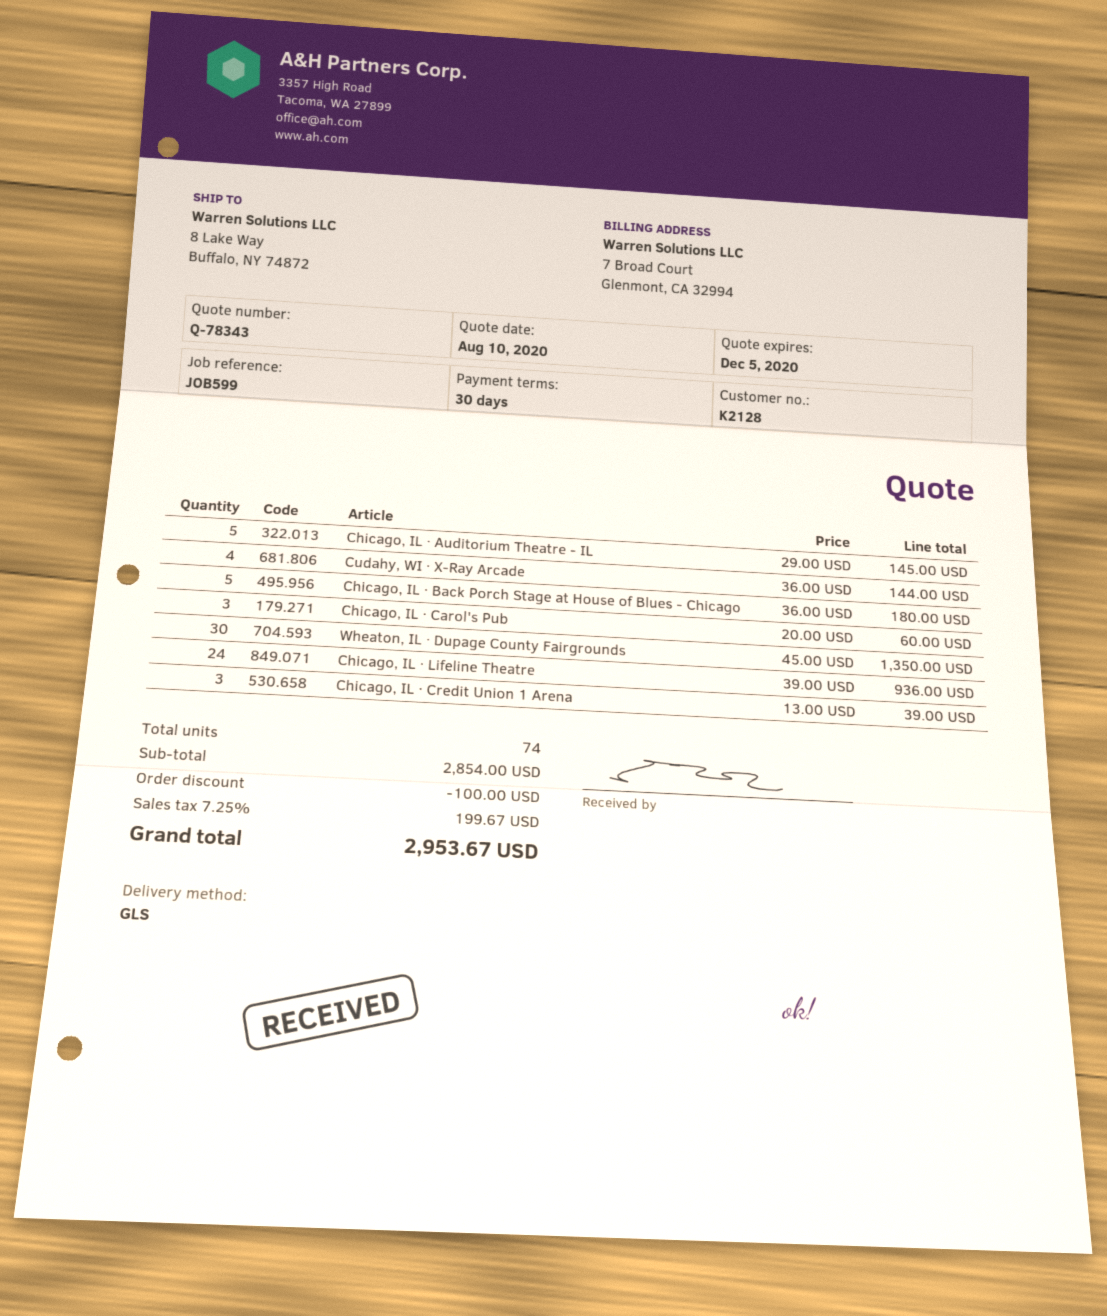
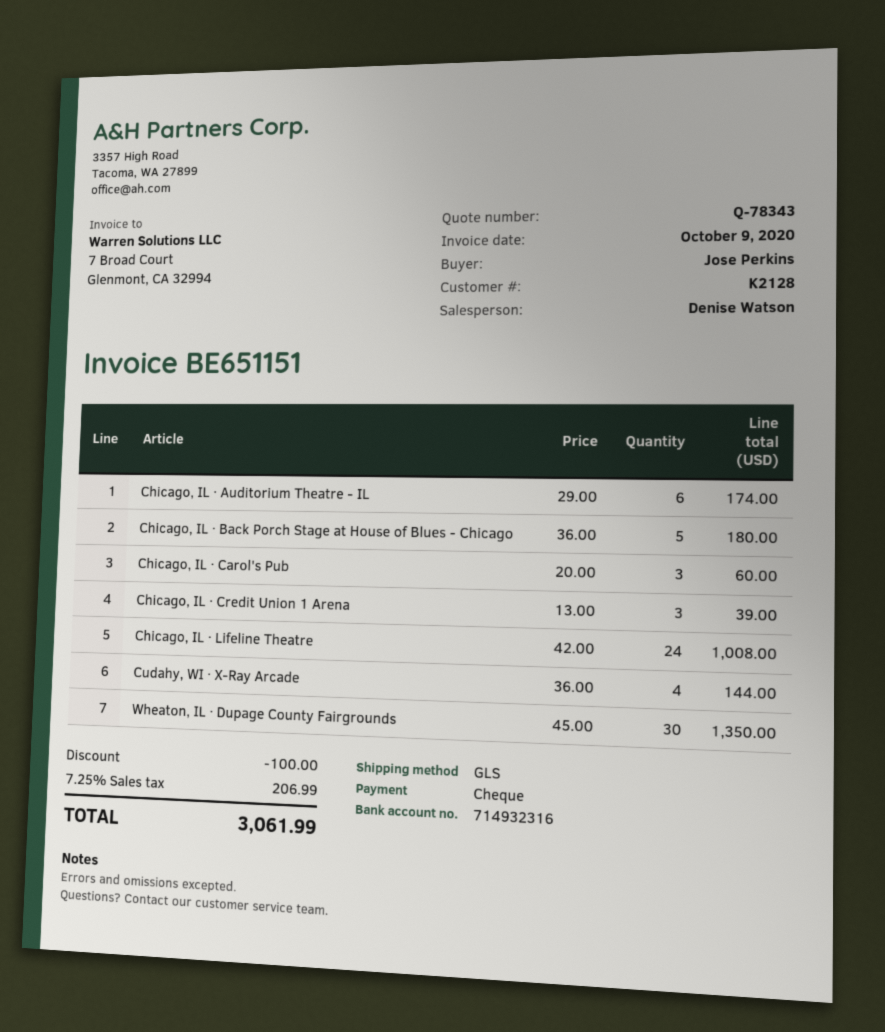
Chicago, IL · Auditorium Theatre - IL: 5 x 29.00 = 145.00 -> 6 x 29.00 = 174.00
Chicago, IL · Lifeline Theatre: 24 x 39.00 = 936.00 -> 24 x 42.00 = 1008.00
tax: 7.25% = 199.67 -> 7.25% = 206.99
total: 2953.67 -> 3061.99

